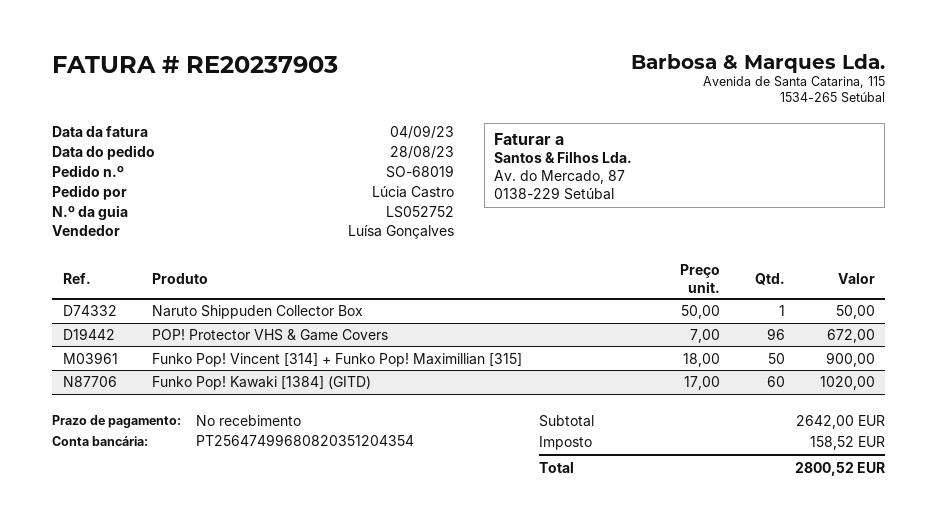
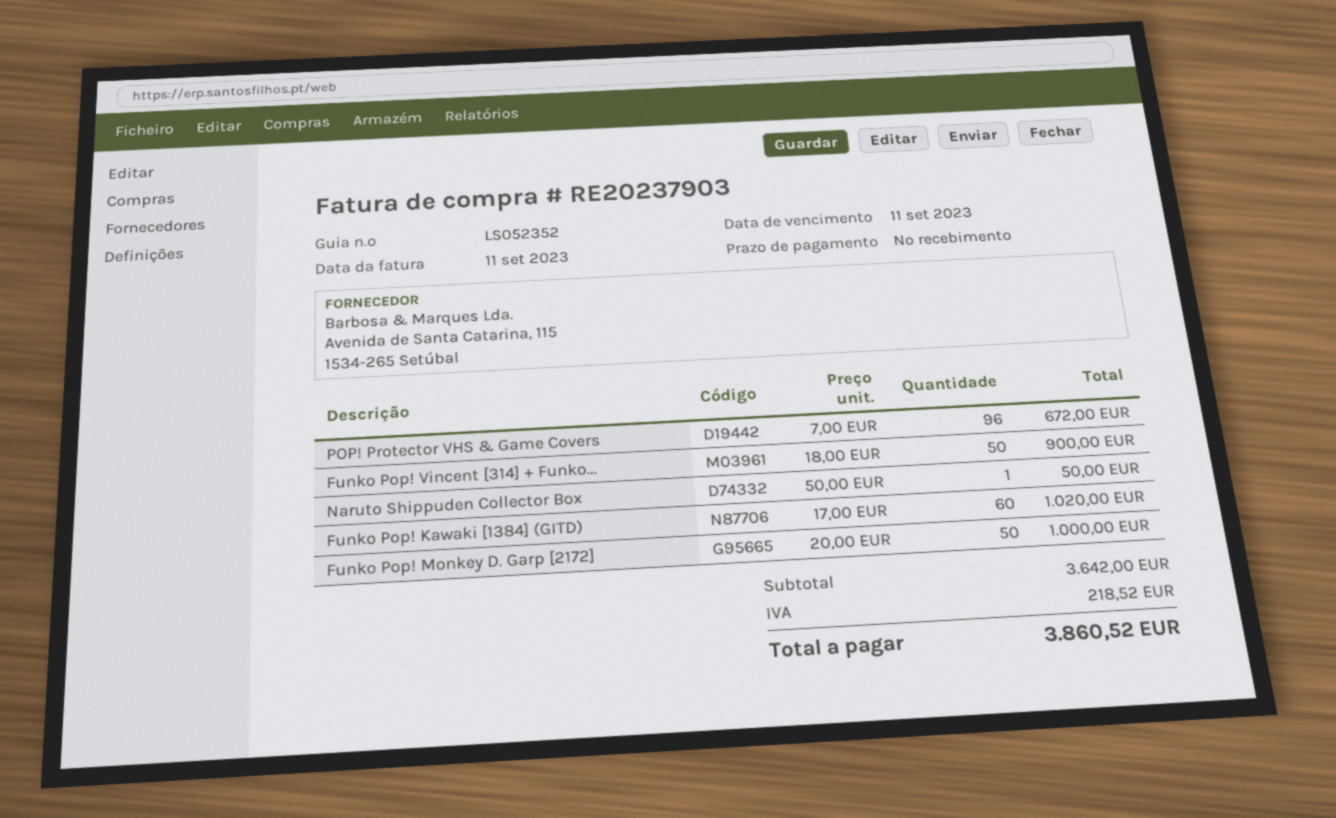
delivery note number: LS052752 -> LS052352
invoice date: 2023-09-04 -> 2023-09-11
Funko Pop! Monkey D. Garp [2172]: none -> 50 x 20.00 = 1000.00
subtotal: 2642.00 -> 3642.00
tax: 158.52 -> 218.52
total: 2800.52 -> 3860.52

